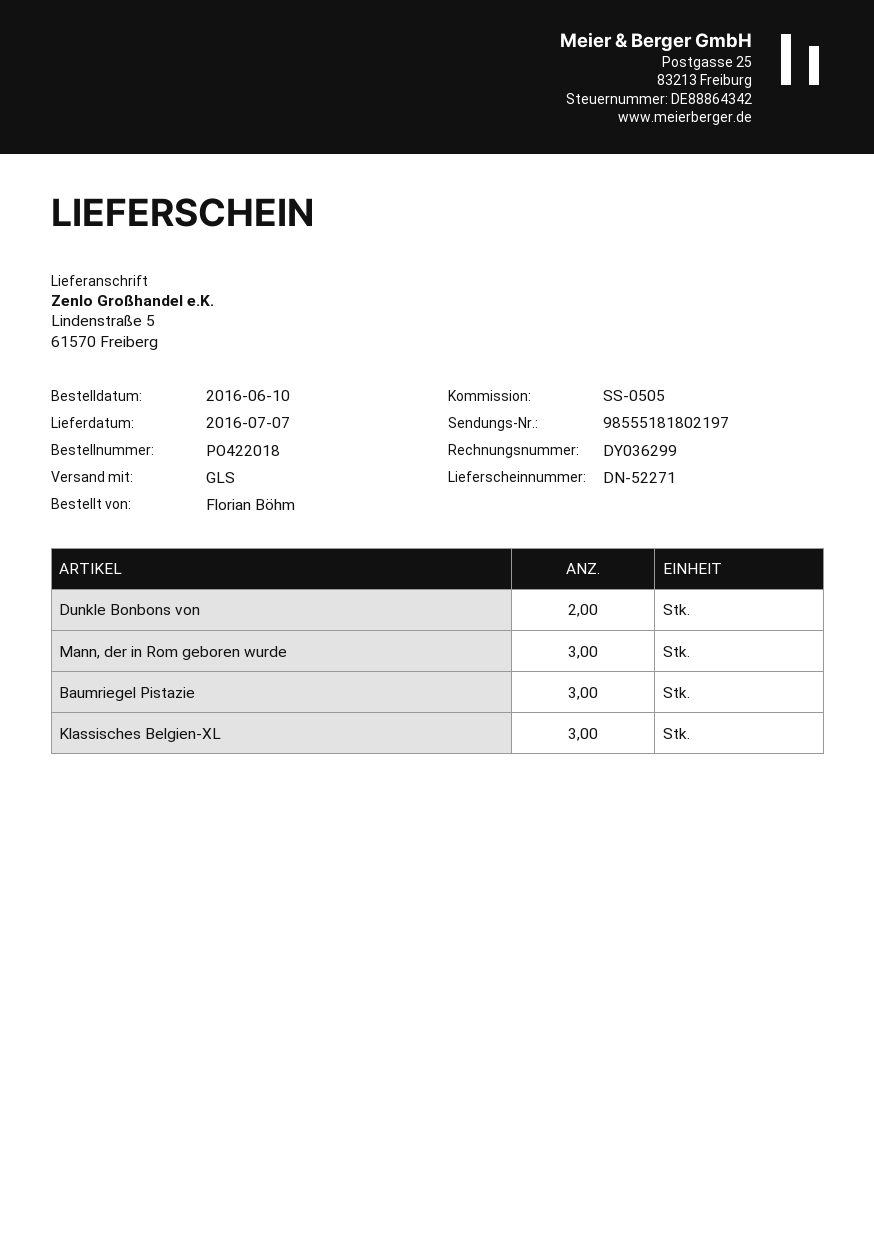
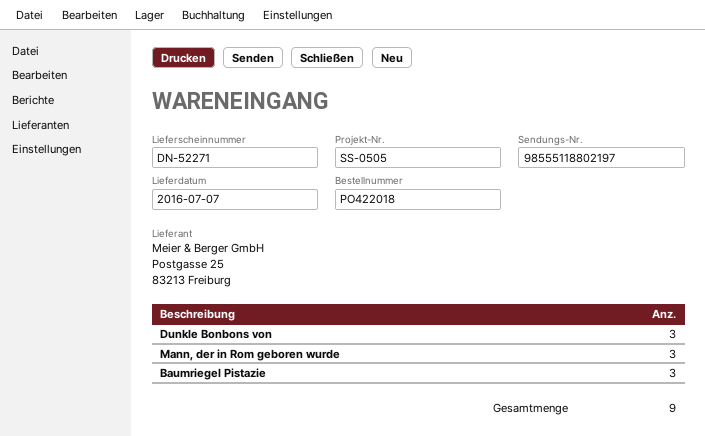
tracking number: 98555181802197 -> 98555118802197
Dunkle Bonbons von: 2 -> 3
Klassisches Belgien-XL: 3 -> none

